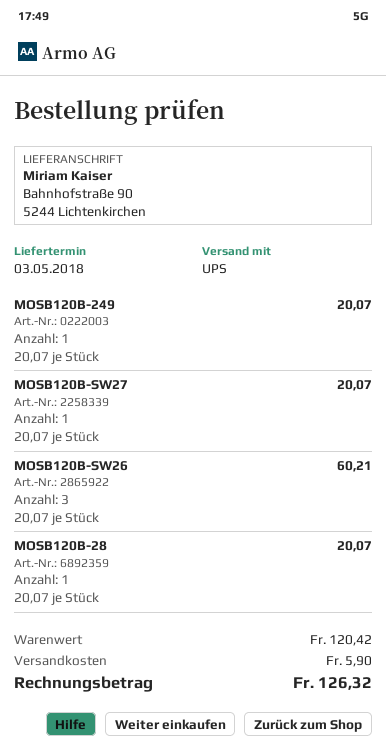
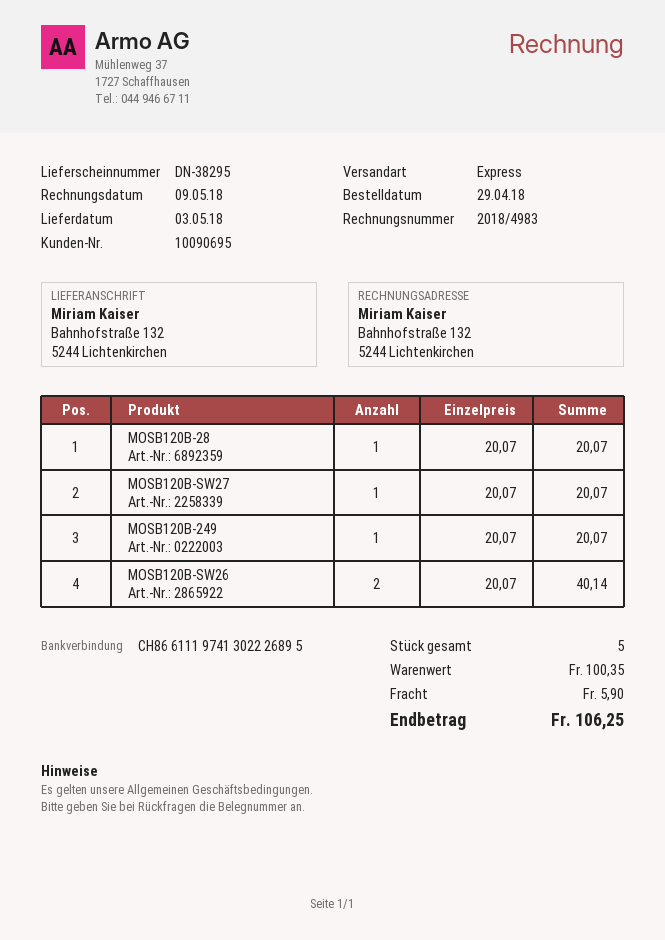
shipping method: UPS -> express
ship to: Bahnhofstraße 90, 5244 Lichtenkirchen -> Bahnhofstraße 132, 5244 Lichtenkirchen
MOSB120B-SW26: 3 x 20.07 = 60.21 -> 2 x 20.07 = 40.14
subtotal: 120.42 -> 100.35
total: 126.32 -> 106.25

